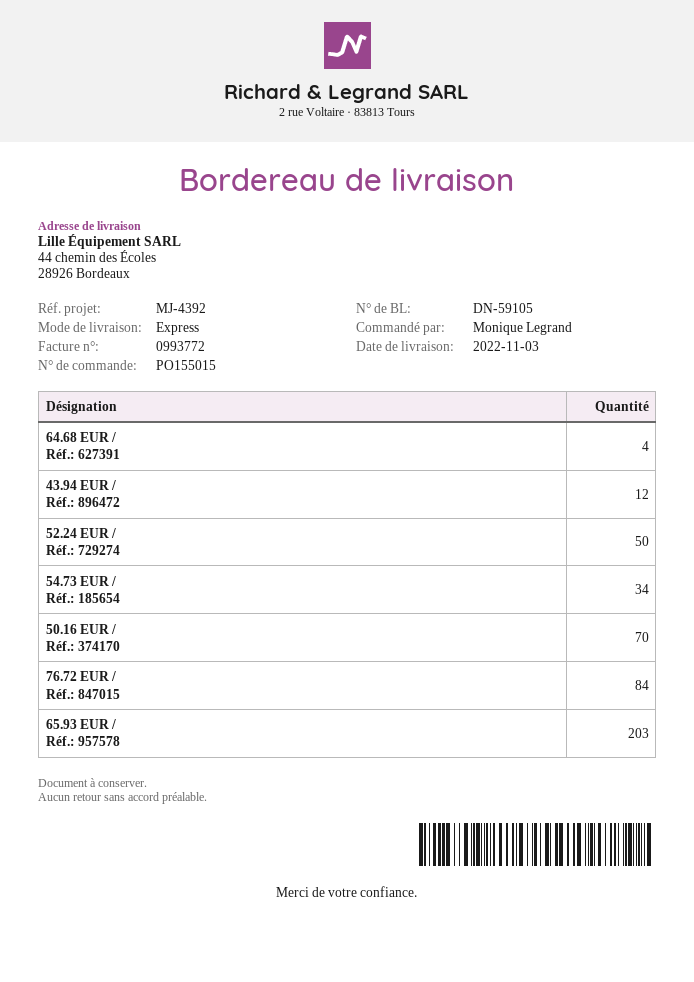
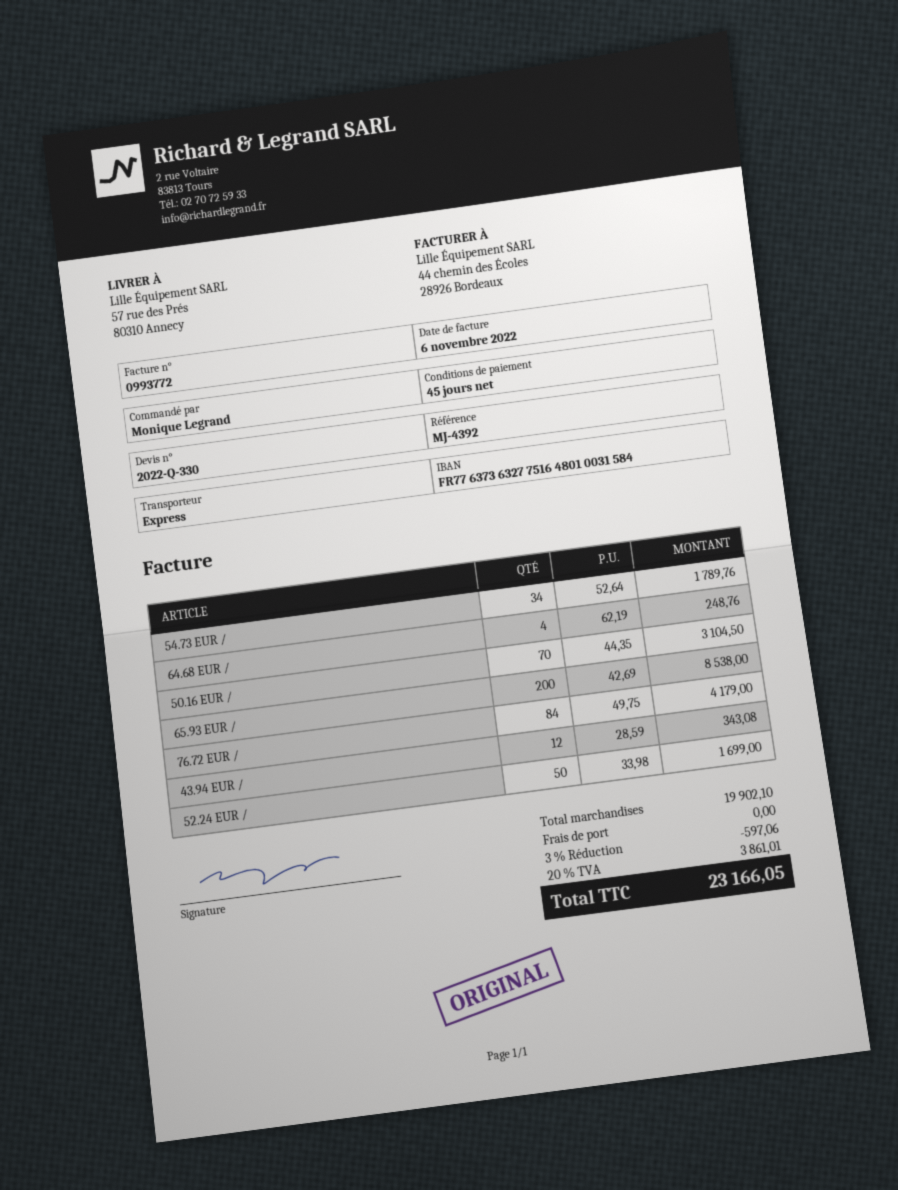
ship to: 44 chemin des Écoles, 28926 Bordeaux -> 57 rue des Prés, 80310 Annecy
65.93 EUR /: 203 -> 200

